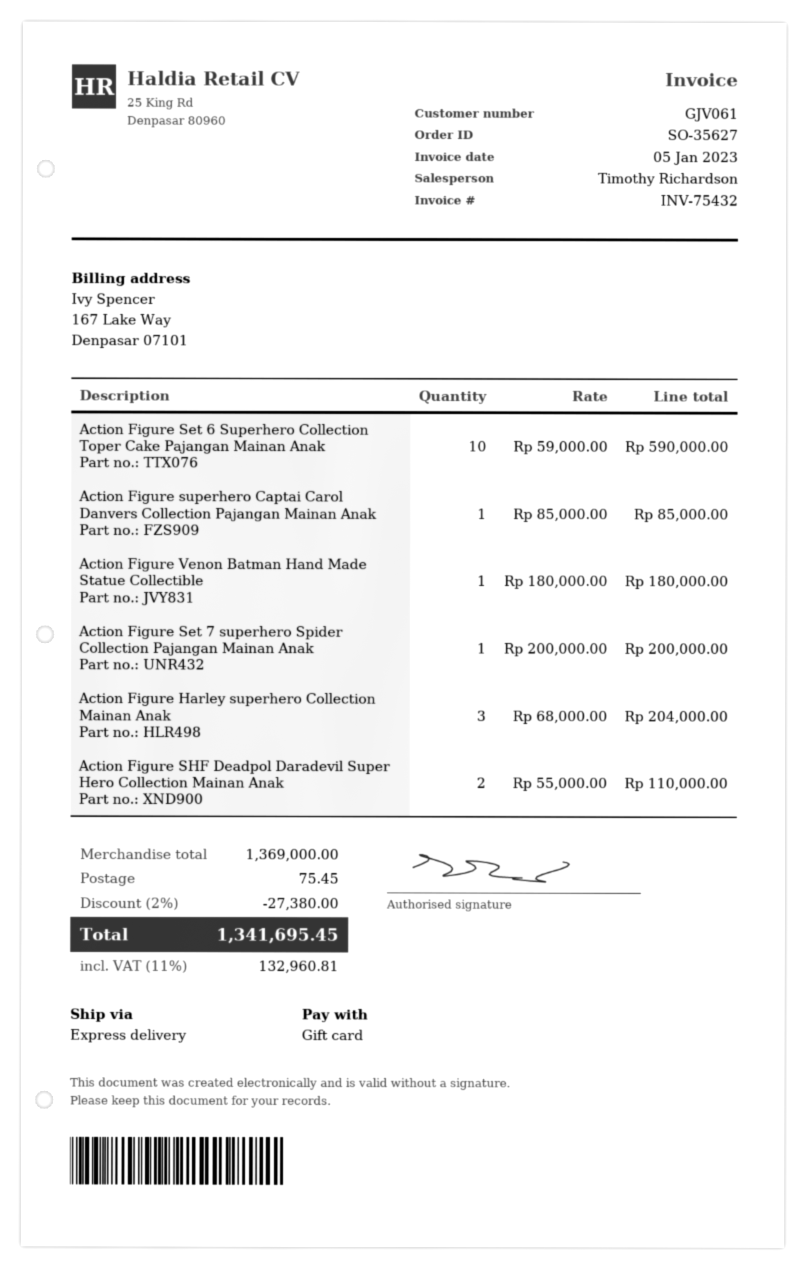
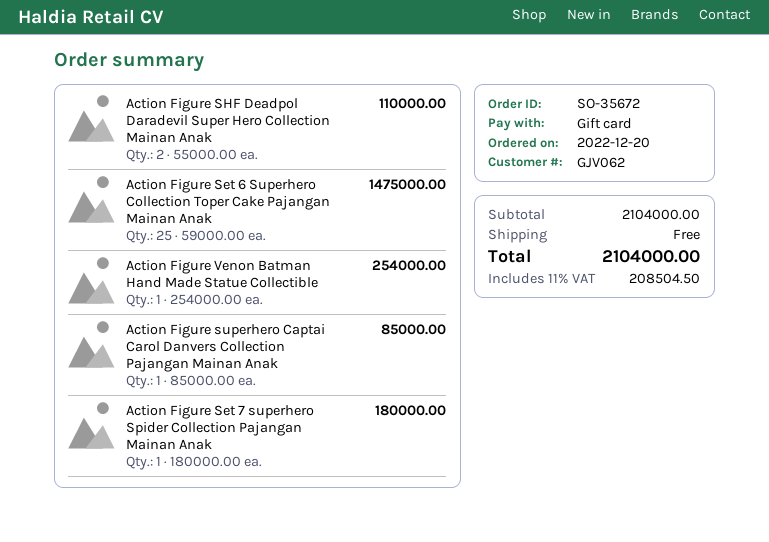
order number: SO-35627 -> SO-35672
customer number: GJV061 -> GJV062
Action Figure Set 6 Superhero Collection Toper Cake Pajangan Mainan Anak: 10 x 59000.00 = 590000.00 -> 25 x 59000.00 = 1475000.00
Action Figure Venon Batman Hand Made Statue Collectible: 1 x 180000.00 = 180000.00 -> 1 x 254000.00 = 254000.00
Action Figure Set 7 superhero Spider Collection Pajangan Mainan Anak: 1 x 200000.00 = 200000.00 -> 1 x 180000.00 = 180000.00
Action Figure Harley superhero Collection Mainan Anak: 3 x 68000.00 = 204000.00 -> none
subtotal: 1369000.00 -> 2104000.00
discount: 2% = 27380.00 -> none
shipping: 75.45 -> 0.00
tax: 11% = 132960.81 -> 11% = 208504.50
total: 1341695.45 -> 2104000.00

